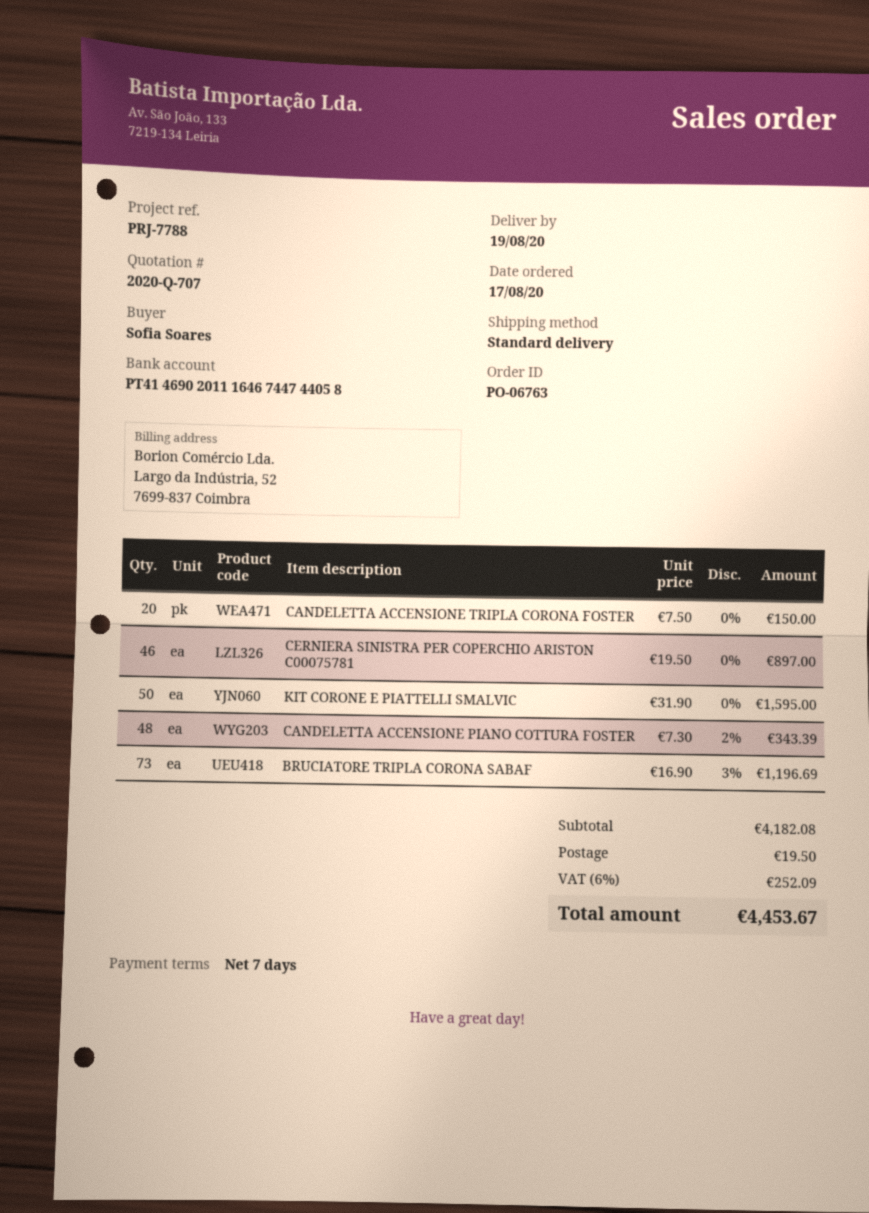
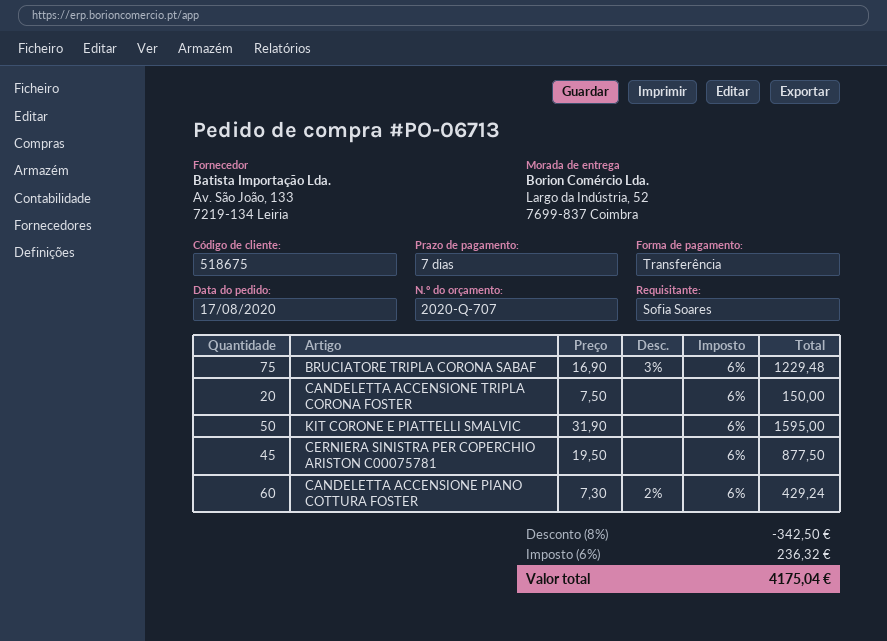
order number: PO-06763 -> PO-06713
CERNIERA SINISTRA PER COPERCHIO ARISTON C00075781: 46 x 19.50 = 897.00 -> 45 x 19.50 = 877.50
CANDELETTA ACCENSIONE PIANO COTTURA FOSTER: 48 x 7.30 - 2% = 343.39 -> 60 x 7.30 - 2% = 429.24
BRUCIATORE TRIPLA CORONA SABAF: 73 x 16.90 - 3% = 1196.69 -> 75 x 16.90 - 3% = 1229.48
discount: none -> 8% = 342.50
shipping: 19.50 -> none
tax: 6% = 252.09 -> 6% = 236.32
total: 4453.67 -> 4175.04

